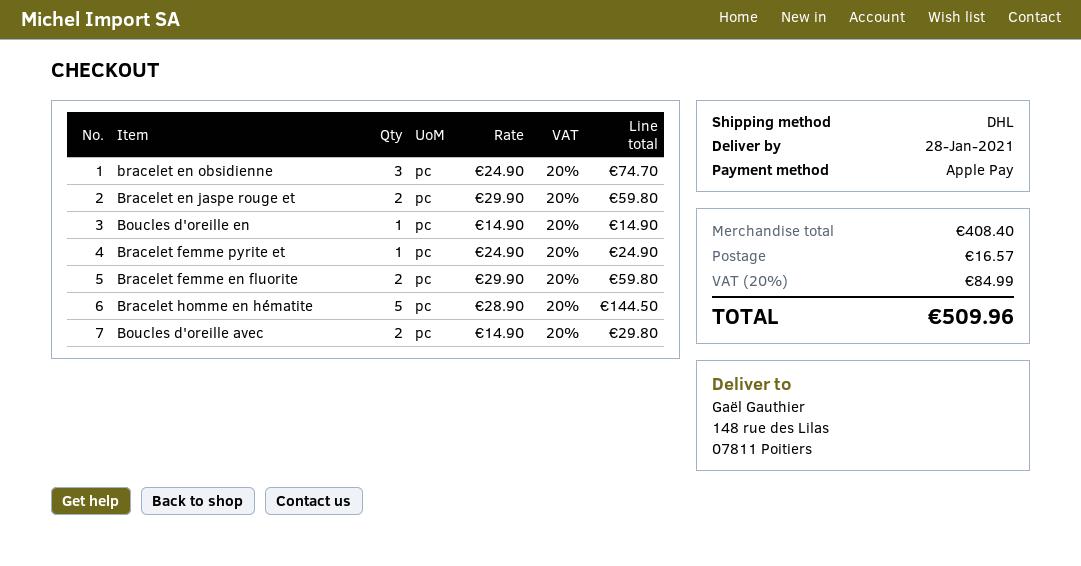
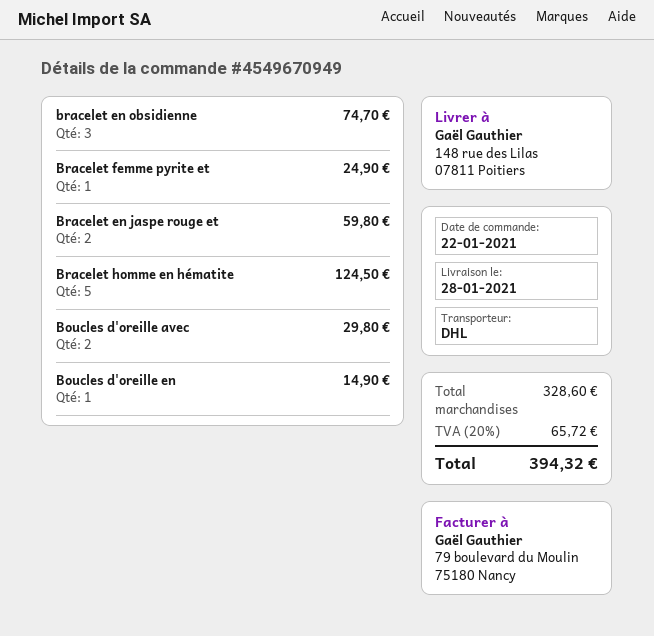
Bracelet femme en fluorite: 2 for 59.80 -> none
Bracelet homme en hématite: 5 for 144.50 -> 5 for 124.50
subtotal: 408.40 -> 328.60
shipping: 16.57 -> none
tax: 20% = 84.99 -> 20% = 65.72
total: 509.96 -> 394.32

